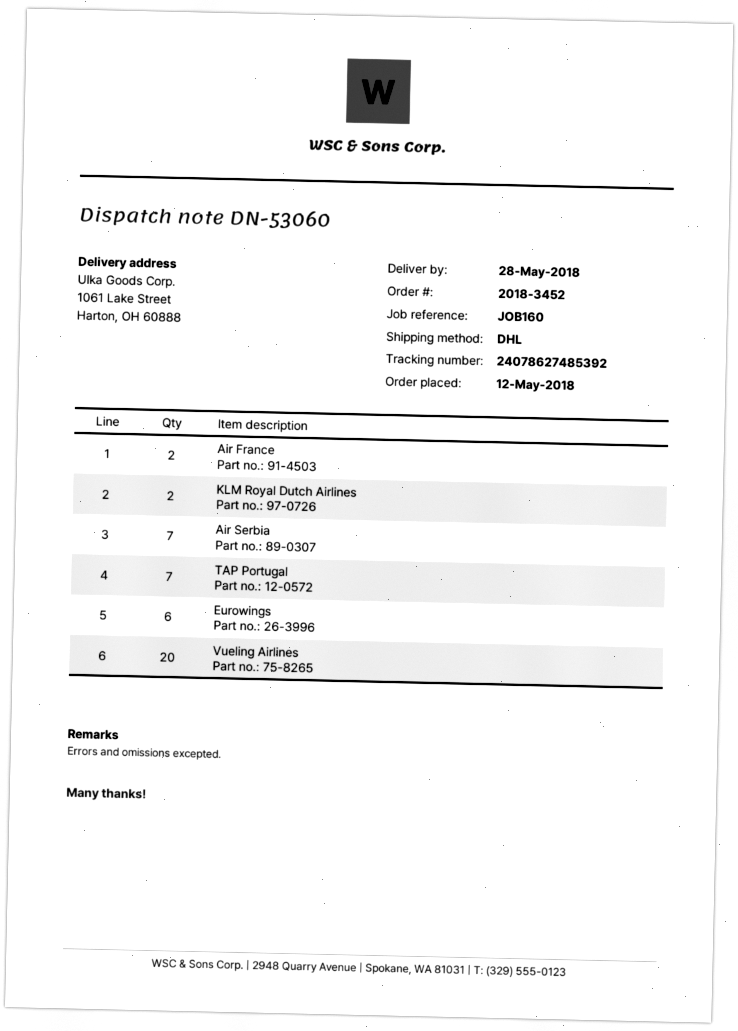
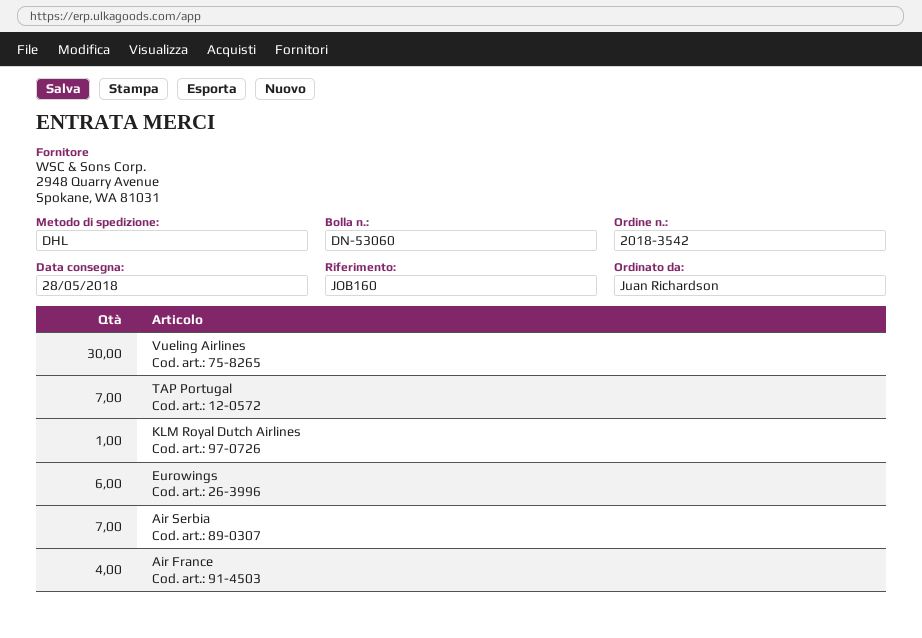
order number: 2018-3452 -> 2018-3542
Air France: 2 -> 4
KLM Royal Dutch Airlines: 2 -> 1
Vueling Airlines: 20 -> 30

